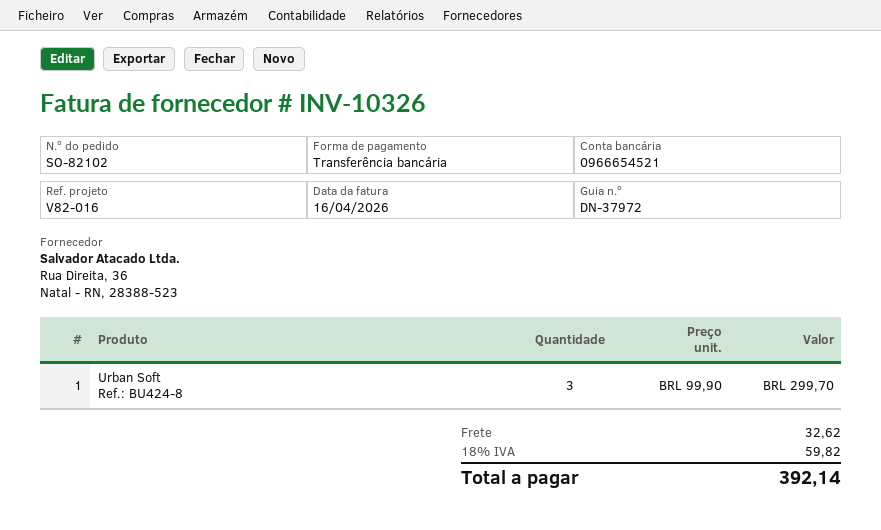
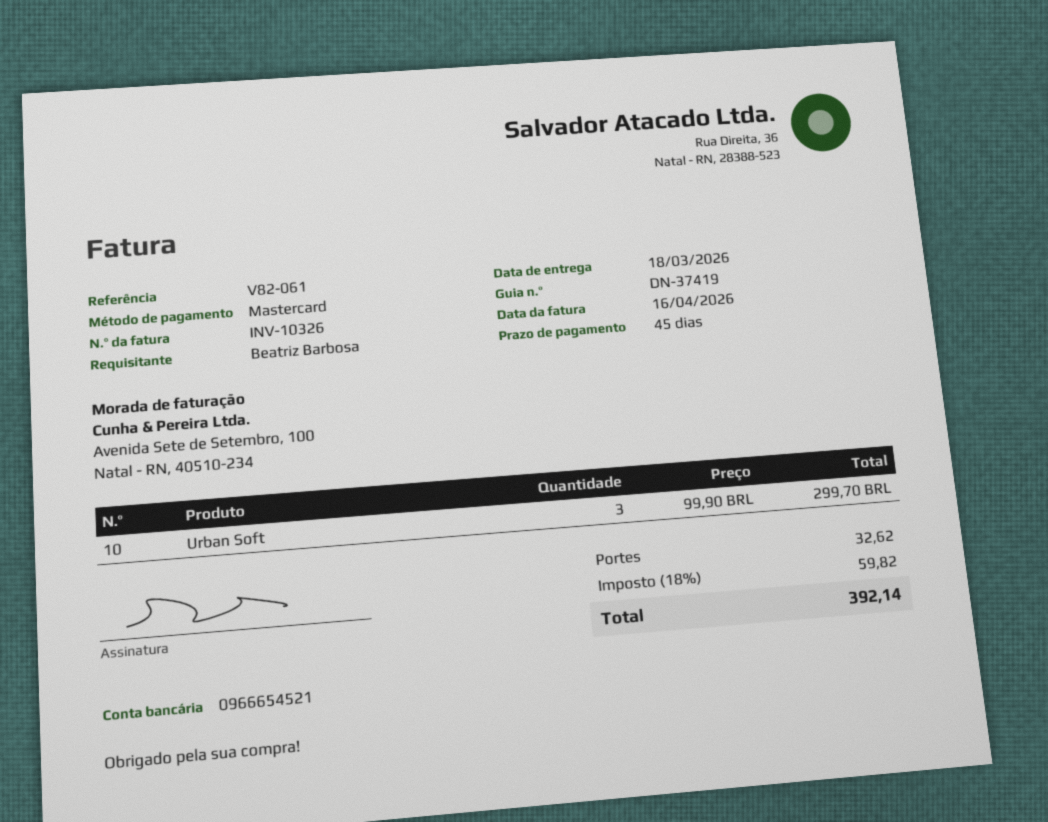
delivery note number: DN-37972 -> DN-37419
reference: V82-016 -> V82-061
payment method: bank transfer -> Mastercard

